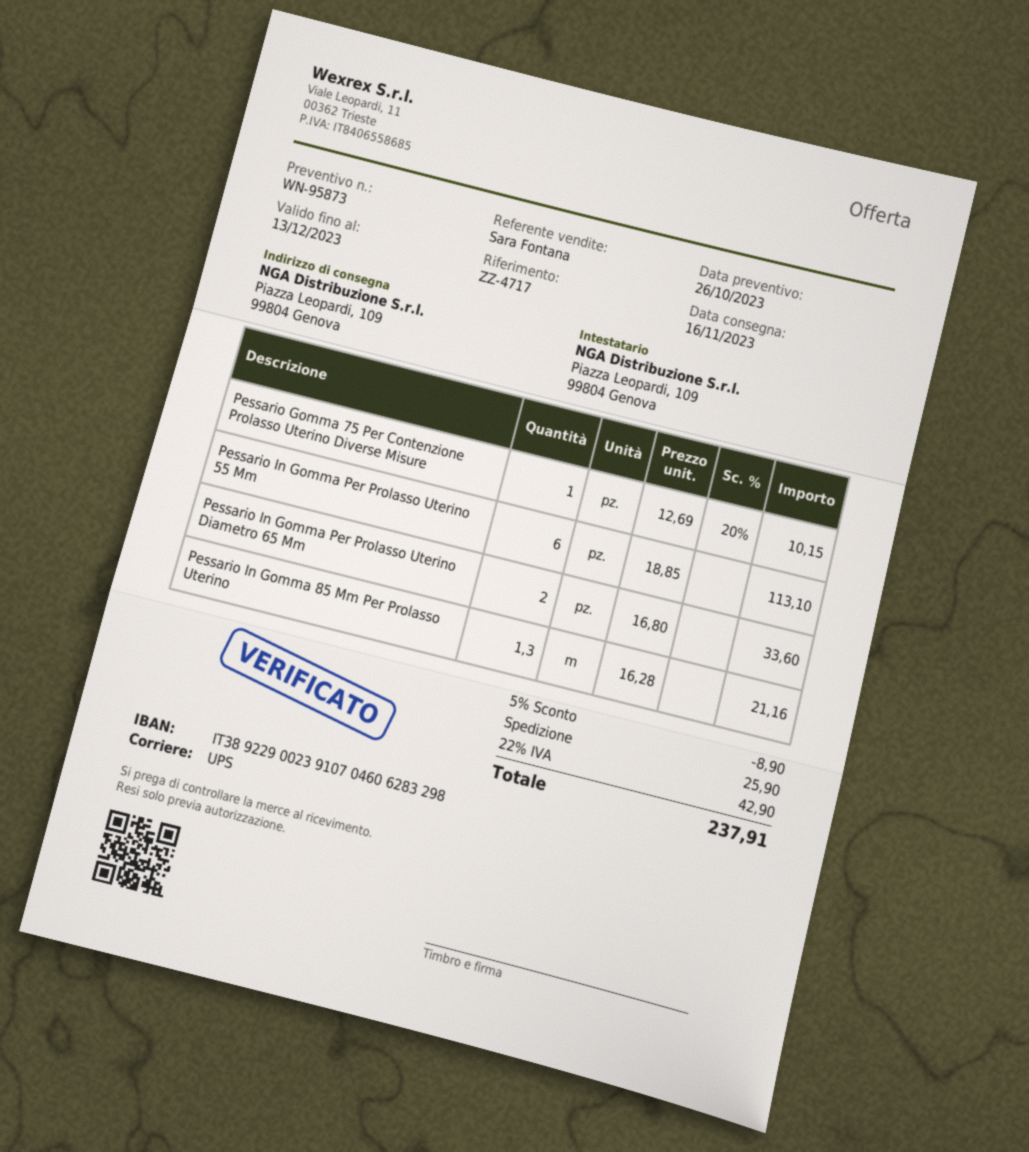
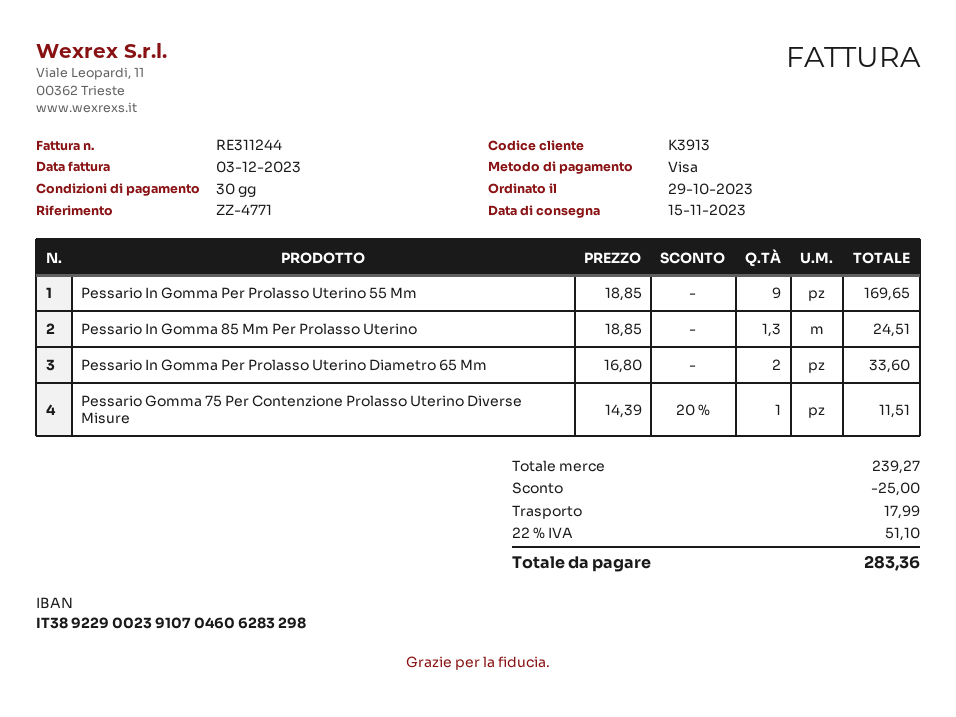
delivery date: 2023-11-16 -> 2023-11-15
reference: ZZ-4717 -> ZZ-4771
Pessario Gomma 75 Per Contenzione Prolasso Uterino Diverse Misure: 1 x 12.69 - 20% = 10.15 -> 1 x 14.39 - 20% = 11.51
Pessario In Gomma Per Prolasso Uterino 55 Mm: 6 x 18.85 = 113.10 -> 9 x 18.85 = 169.65
Pessario In Gomma 85 Mm Per Prolasso Uterino: 1.3 x 16.28 = 21.16 -> 1.3 x 18.85 = 24.51
discount: 8.90 -> 25.00
shipping: 25.90 -> 17.99
tax: 22% = 42.90 -> 22% = 51.10
total: 237.91 -> 283.36

